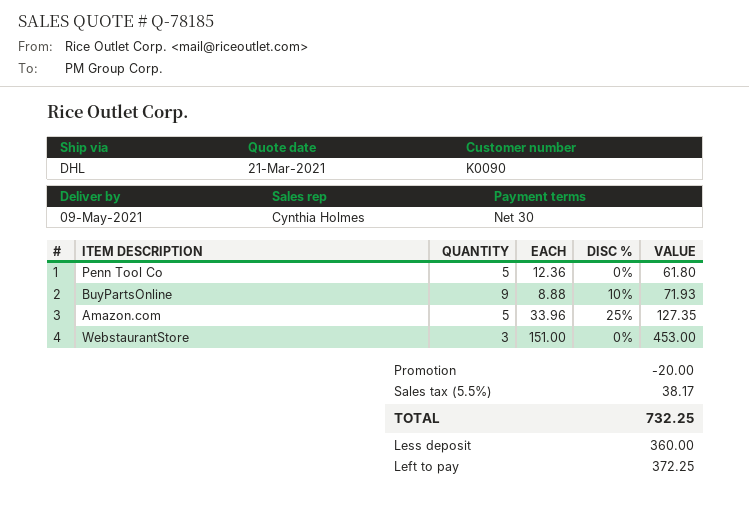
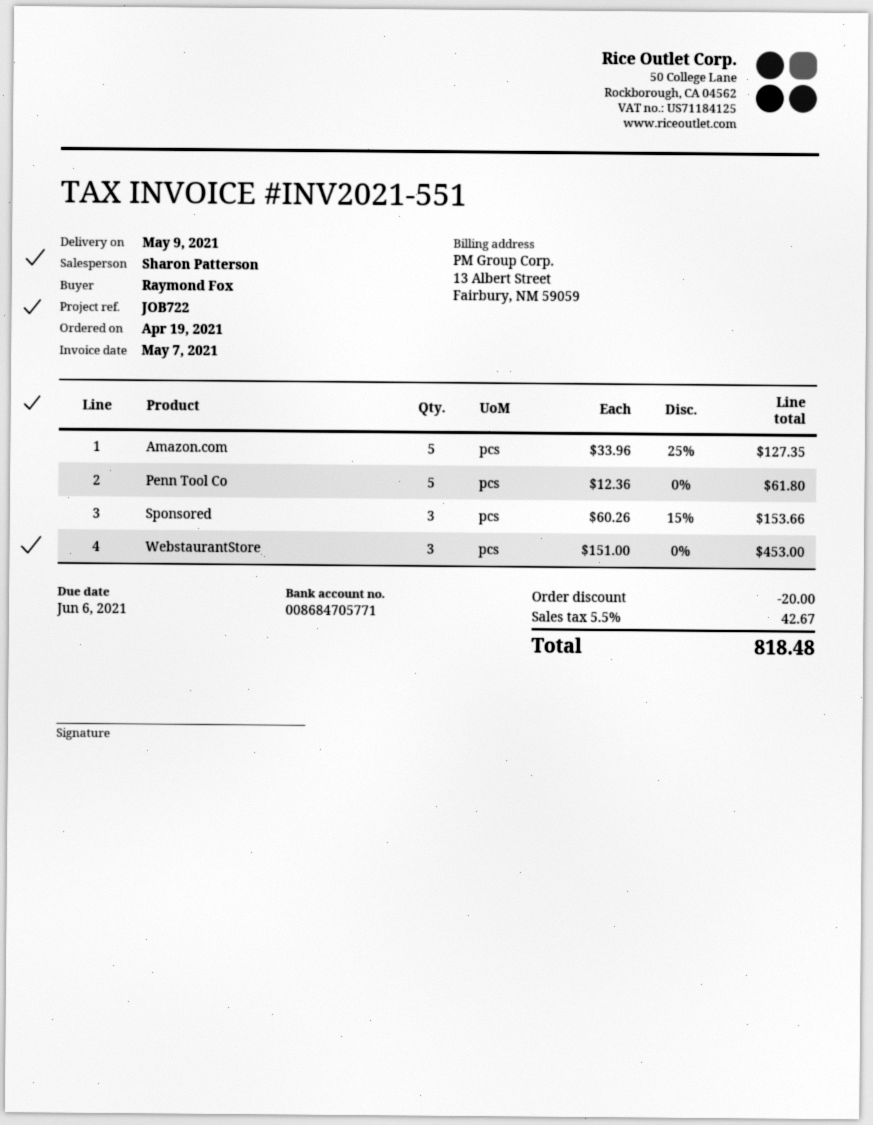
sales rep: Cynthia Holmes -> Sharon Patterson
BuyPartsOnline: 9 x 8.88 - 10% = 71.93 -> none
Sponsored: none -> 3 x 60.26 - 15% = 153.66
tax: 5.5% = 38.17 -> 5.5% = 42.67
total: 732.25 -> 818.48

